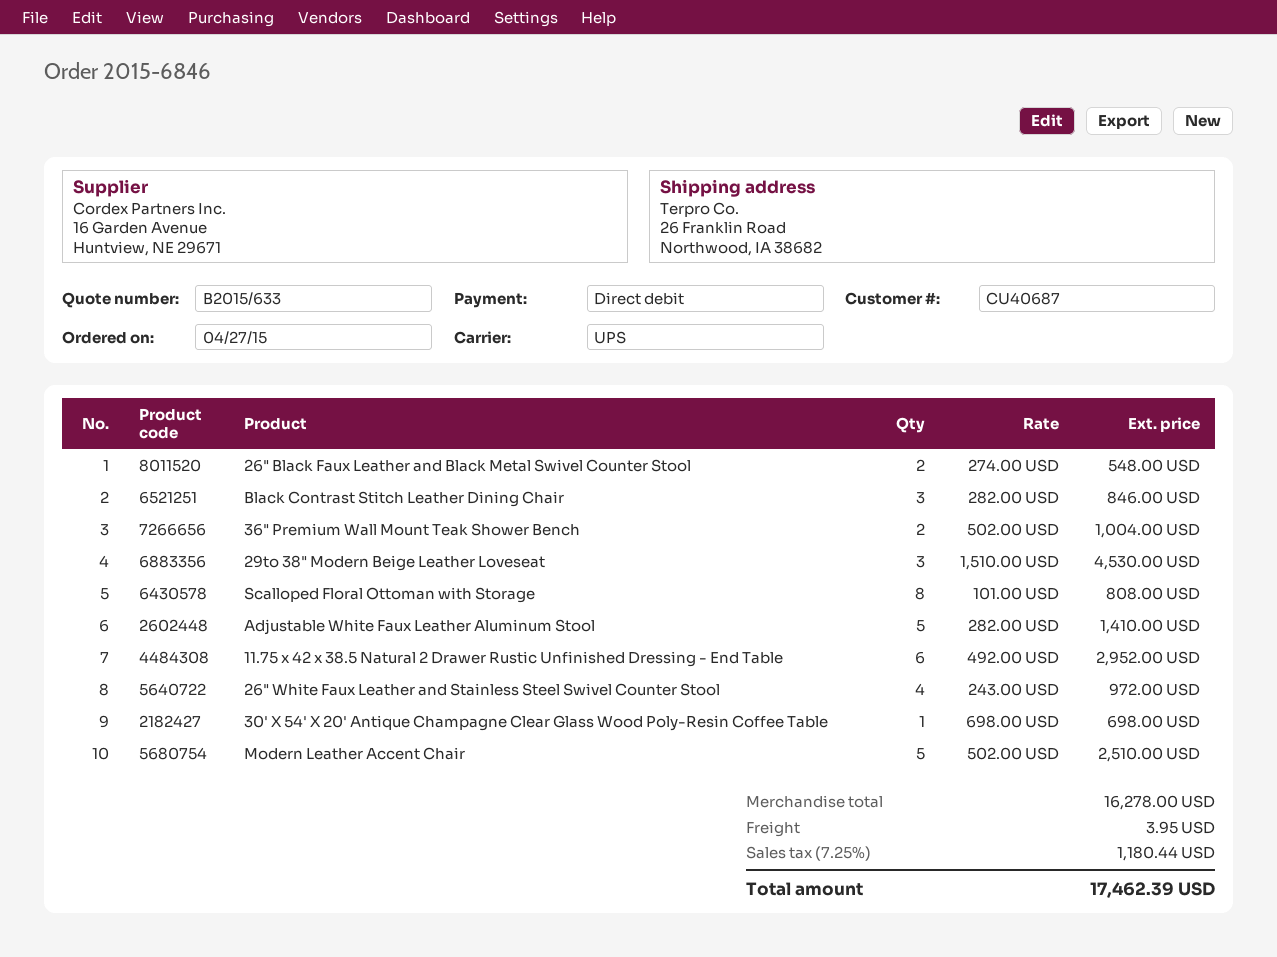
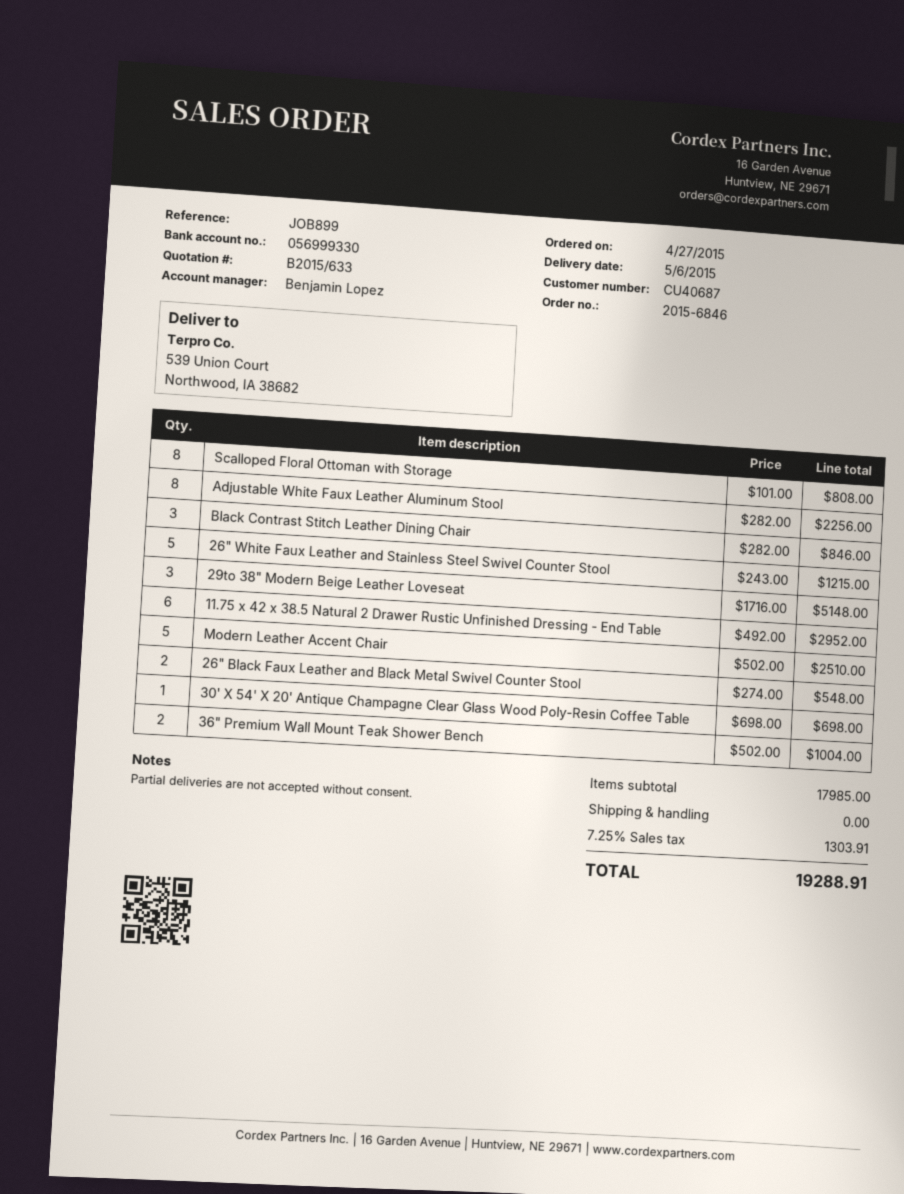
ship to: 26 Franklin Road, Northwood, IA 38682 -> 539 Union Court, Northwood, IA 38682
29to 38" Modern Beige Leather Loveseat: 3 x 1510.00 = 4530.00 -> 3 x 1716.00 = 5148.00
Adjustable White Faux Leather Aluminum Stool: 5 x 282.00 = 1410.00 -> 8 x 282.00 = 2256.00
26" White Faux Leather and Stainless Steel Swivel Counter Stool: 4 x 243.00 = 972.00 -> 5 x 243.00 = 1215.00
subtotal: 16278.00 -> 17985.00
shipping: 3.95 -> 0.00
tax: 7.25% = 1180.44 -> 7.25% = 1303.91
total: 17462.39 -> 19288.91

